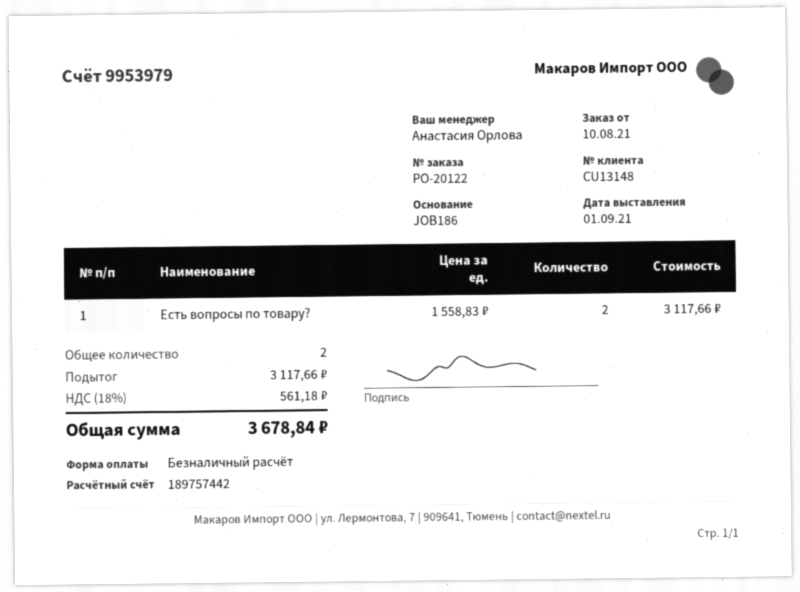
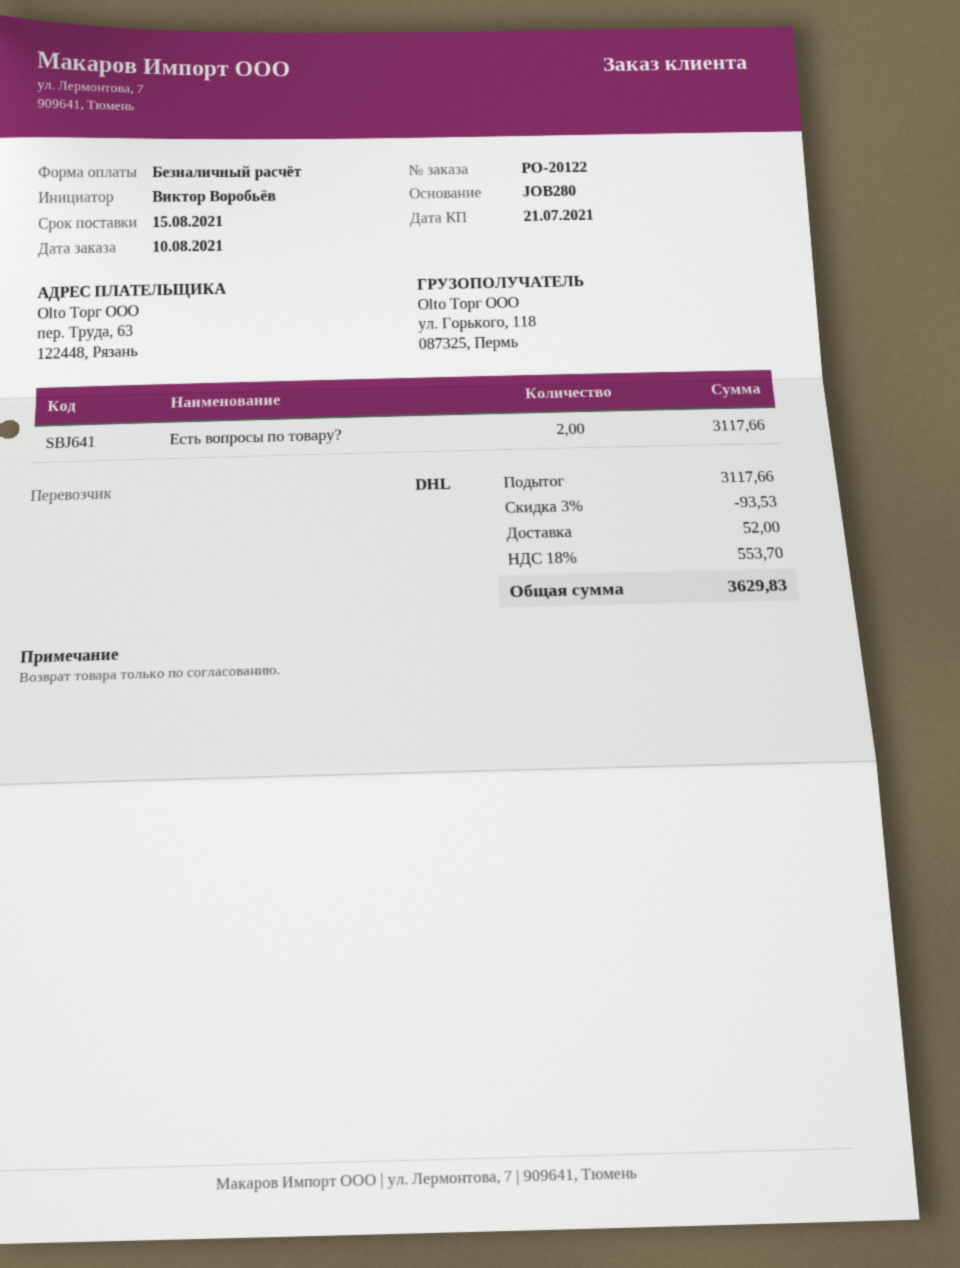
reference: JOB186 -> JOB280
discount: none -> 3% = 93.53
shipping: none -> 52.00
tax: 18% = 561.18 -> 18% = 553.70
total: 3678.84 -> 3629.83

